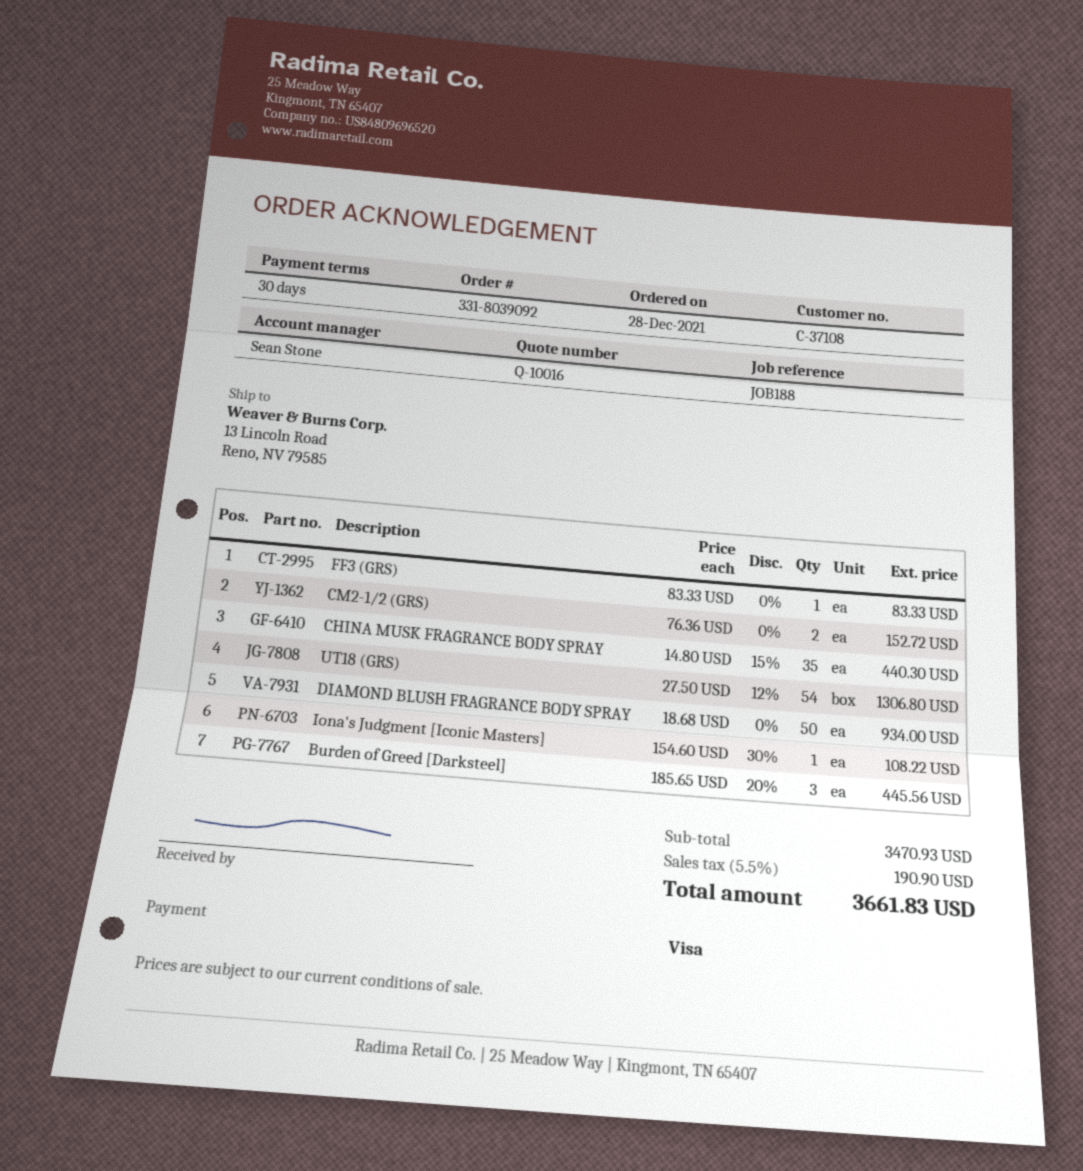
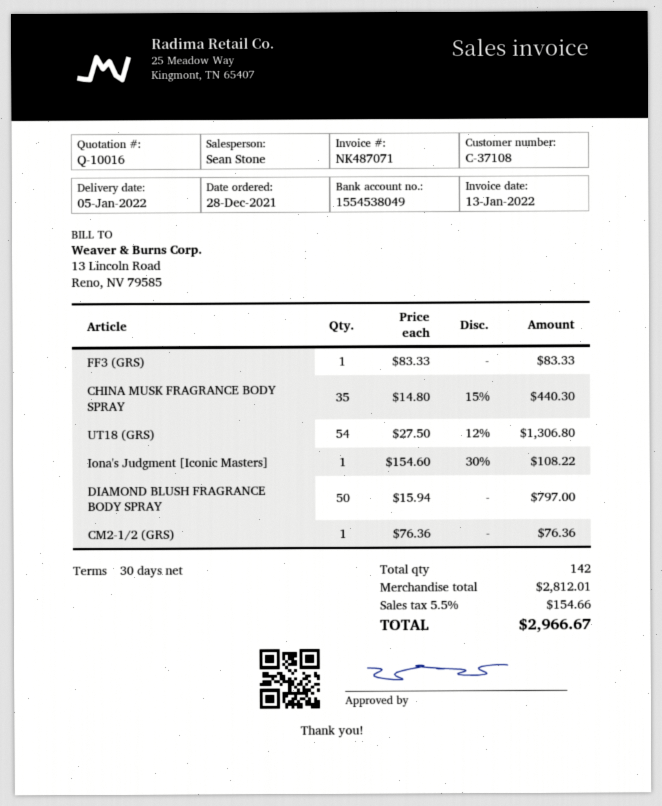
CM2-1/2 (GRS): 2 x 76.36 = 152.72 -> 1 x 76.36 = 76.36
DIAMOND BLUSH FRAGRANCE BODY SPRAY: 50 x 18.68 = 934.00 -> 50 x 15.94 = 797.00
Burden of Greed [Darksteel]: 3 x 185.65 - 20% = 445.56 -> none
subtotal: 3470.93 -> 2812.01
tax: 5.5% = 190.90 -> 5.5% = 154.66
total: 3661.83 -> 2966.67

